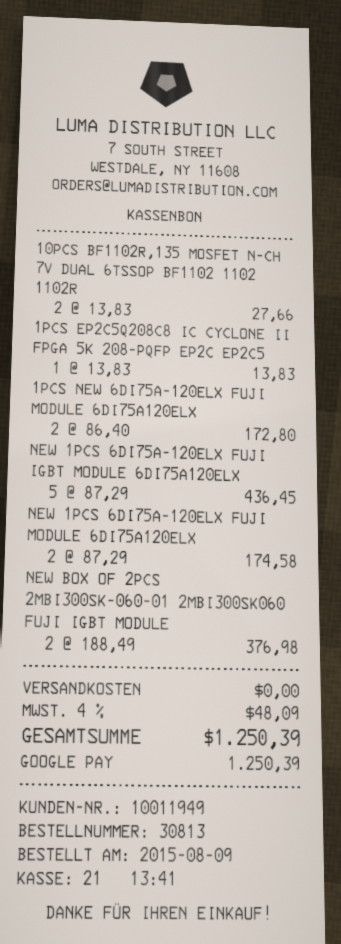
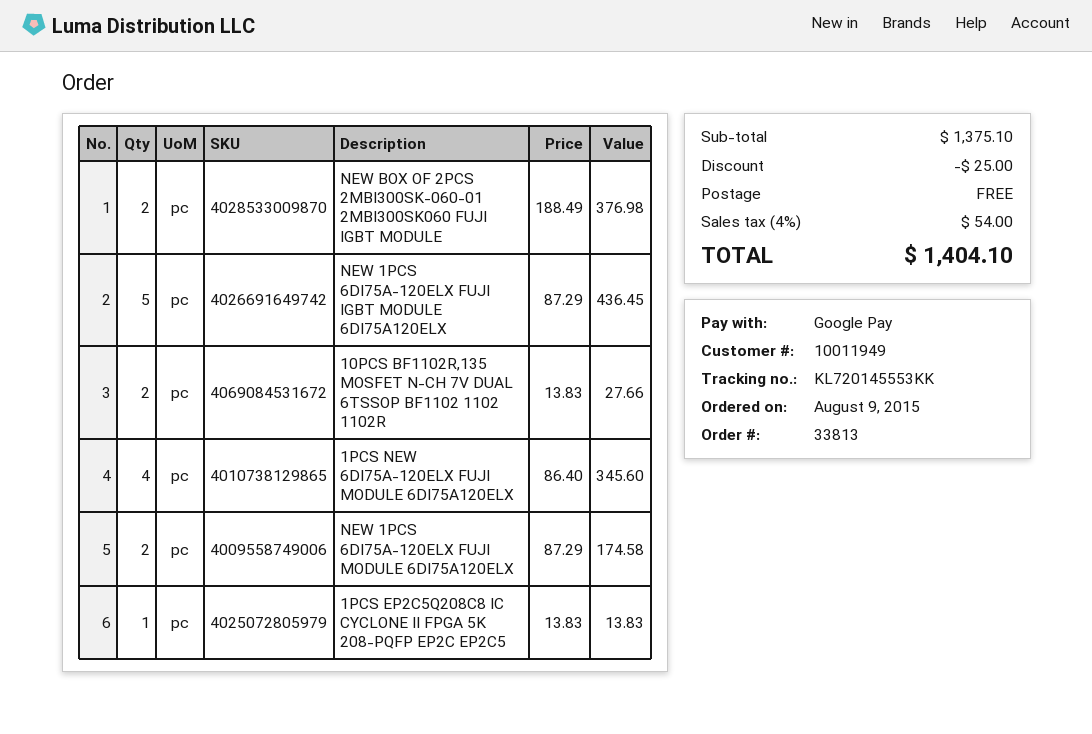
order number: 30813 -> 33813
1PCS NEW 6DI75A-120ELX FUJI MODULE 6DI75A120ELX: 2 x 86.40 = 172.80 -> 4 x 86.40 = 345.60
discount: none -> 25.00
tax: 4% = 48.09 -> 4% = 54.00
total: 1250.39 -> 1404.10

